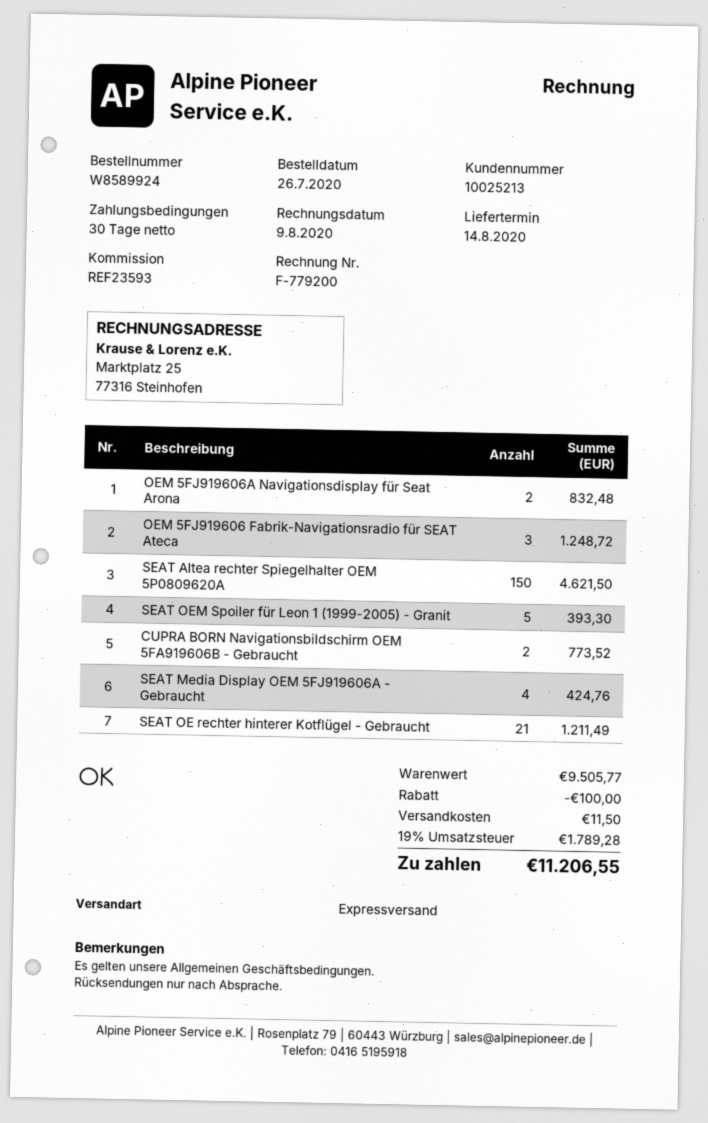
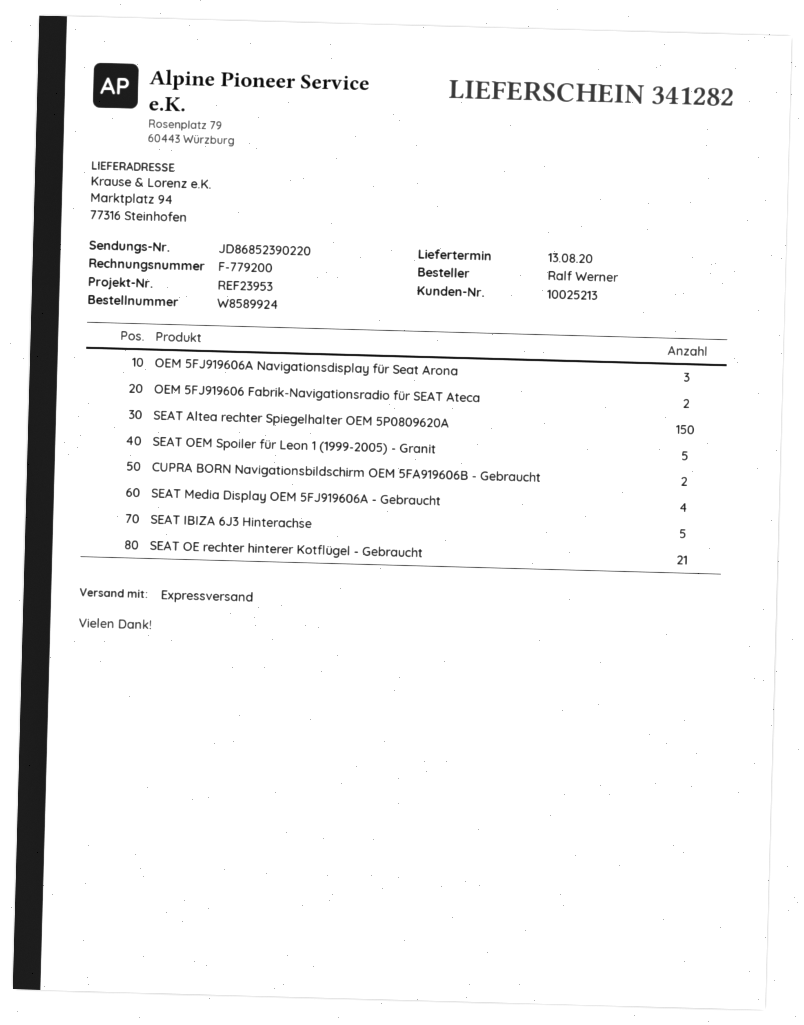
delivery date: 2020-08-14 -> 2020-08-13
reference: REF23593 -> REF23953
OEM 5FJ919606A Navigationsdisplay für Seat Arona: 2 -> 3
OEM 5FJ919606 Fabrik-Navigationsradio für SEAT Ateca: 3 -> 2
SEAT IBIZA 6J3 Hinterachse: none -> 5

